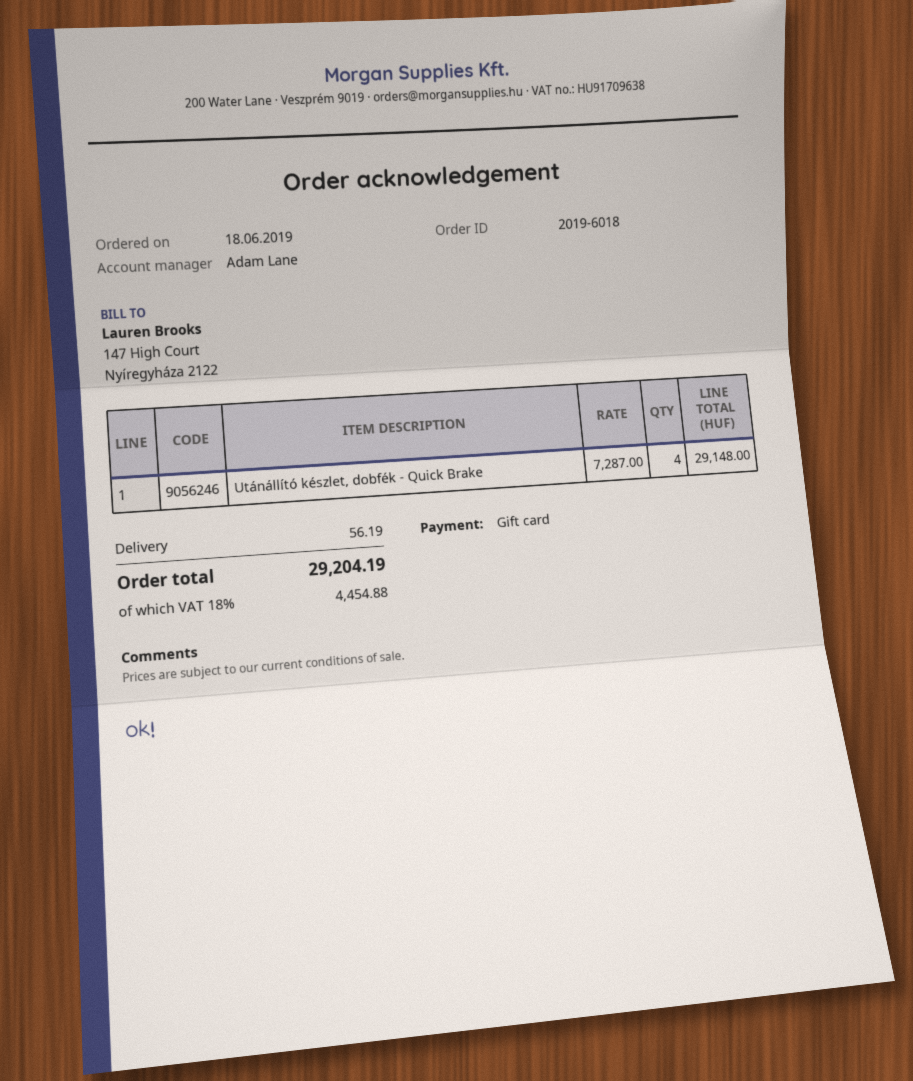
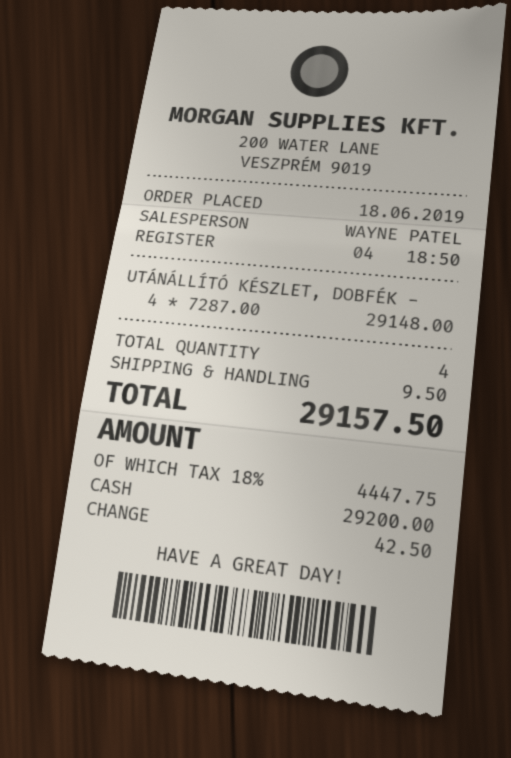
sales rep: Adam Lane -> WAYNE PATEL
payment method: gift card -> cash
shipping: 56.19 -> 9.50
tax: 18% = 4454.88 -> 18% = 4447.75
total: 29204.19 -> 29157.50

